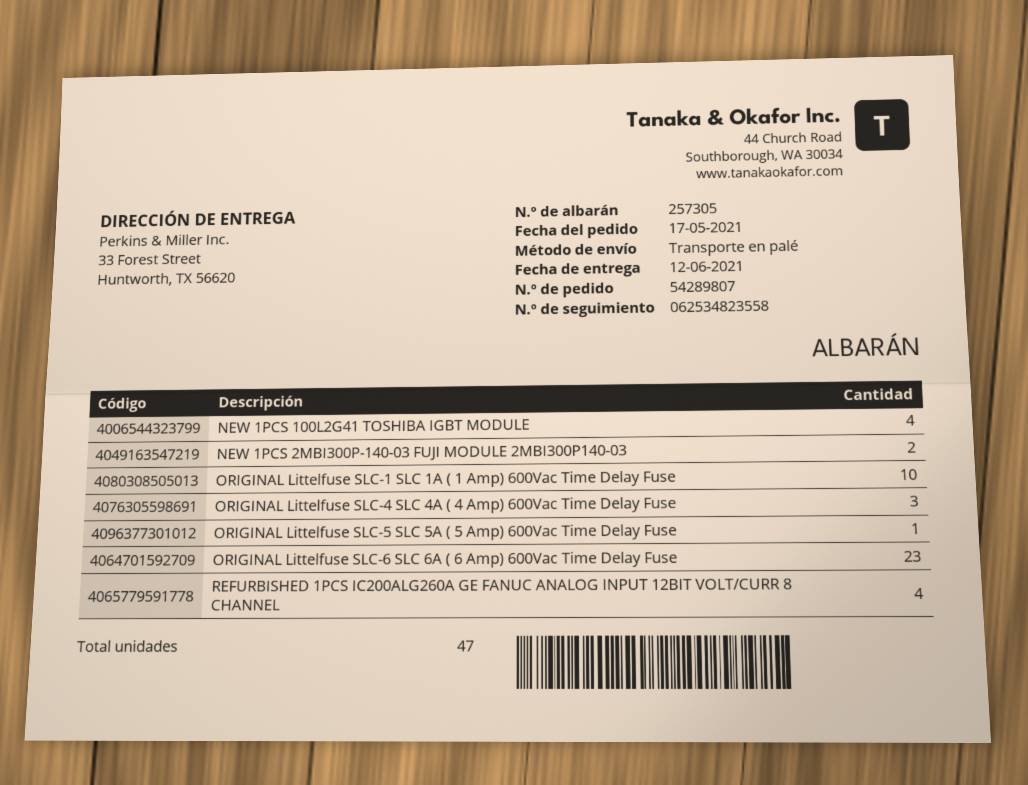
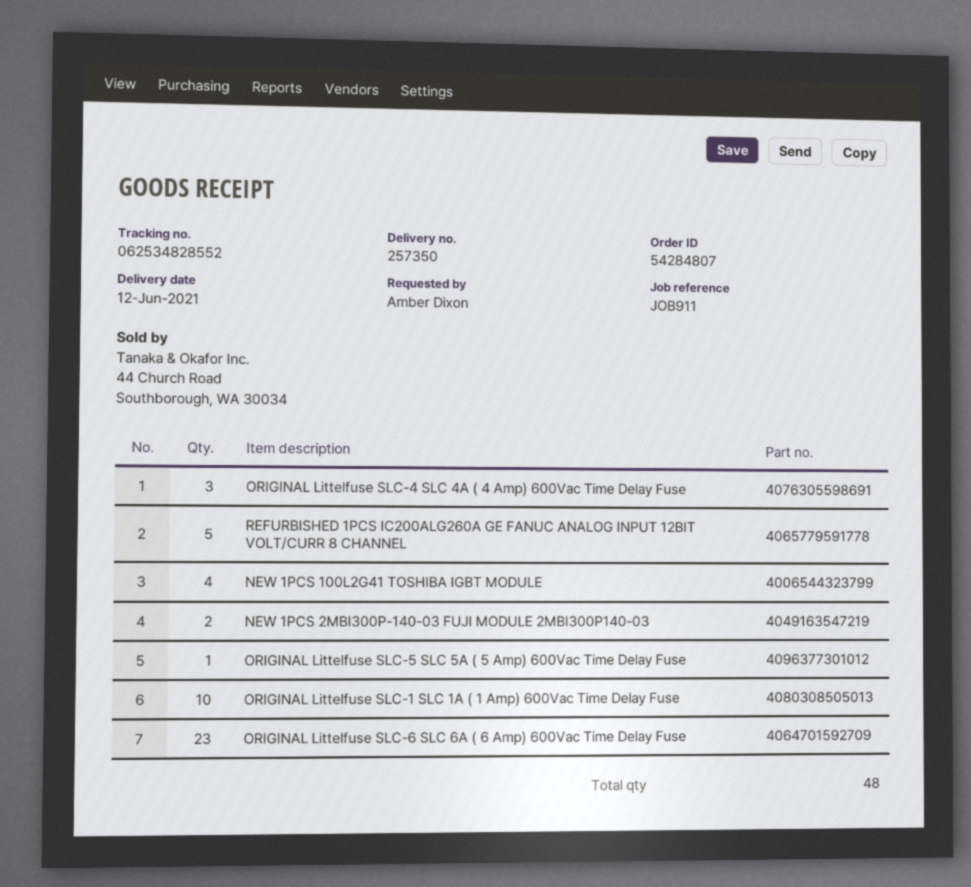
order number: 54289807 -> 54284807
delivery note number: 257305 -> 257350
tracking number: 062534823558 -> 062534828552
REFURBISHED 1PCS IC200ALG260A GE FANUC ANALOG INPUT 12BIT VOLT/CURR 8 CHANNEL: 4 -> 5
total quantity: 47 -> 48

